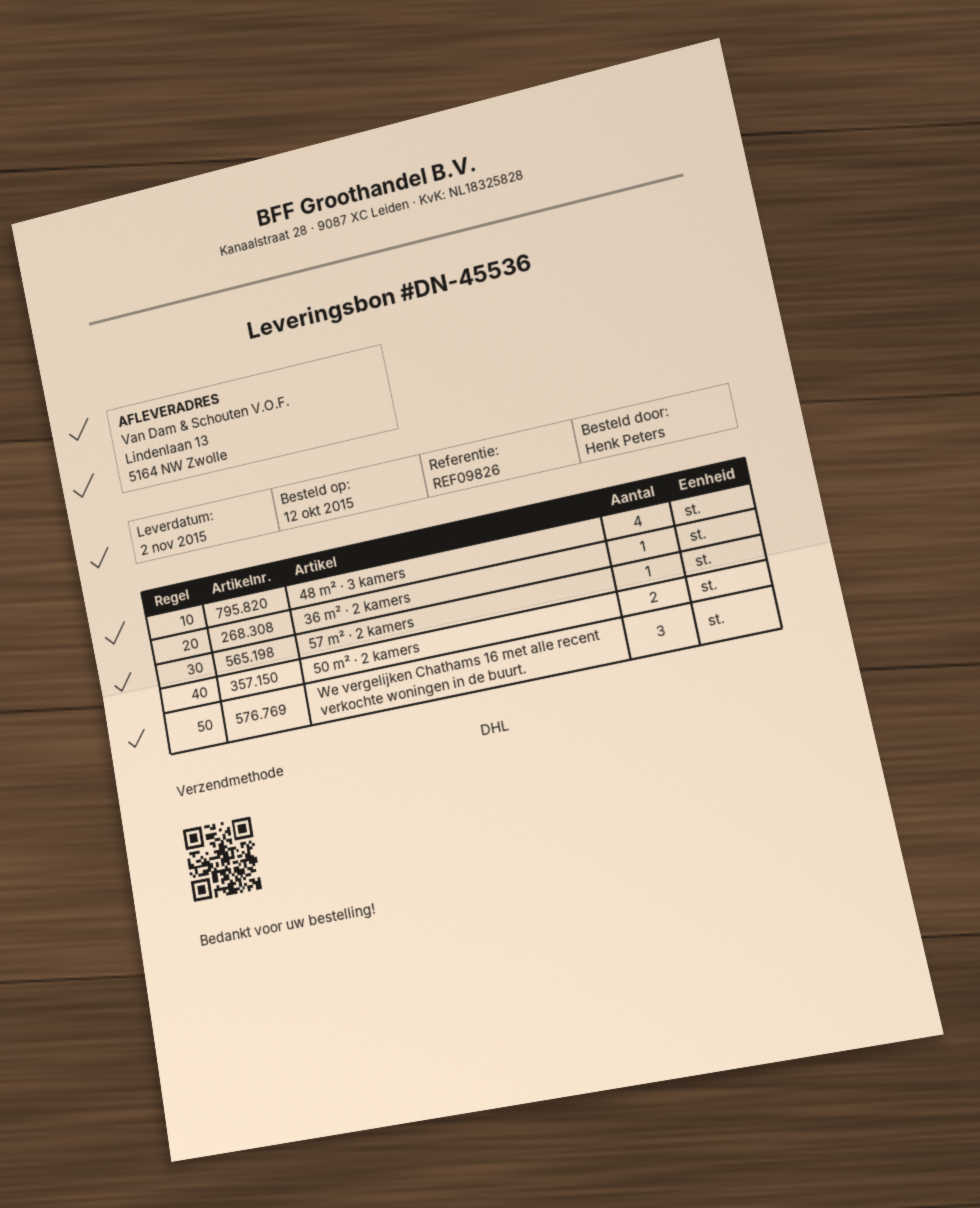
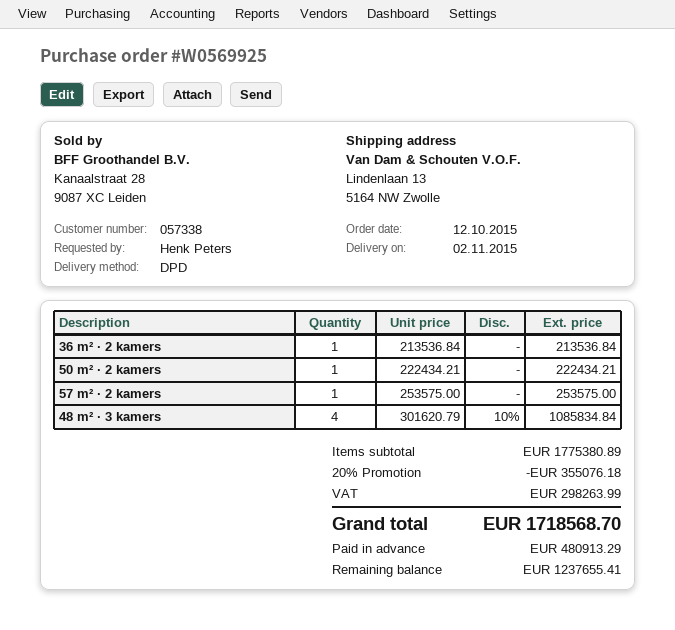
shipping method: DHL -> DPD
50 m² · 2 kamers: 2 -> 1
We vergelijken Chathams 16 met alle recent verkochte woningen in de buurt.: 3 -> none

